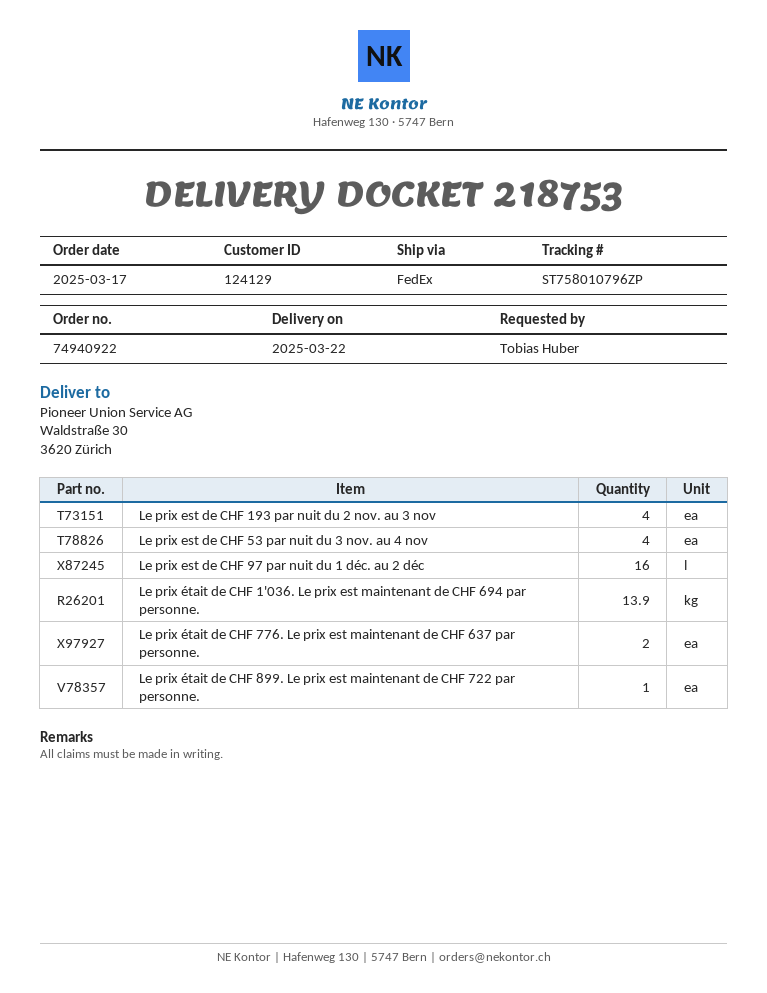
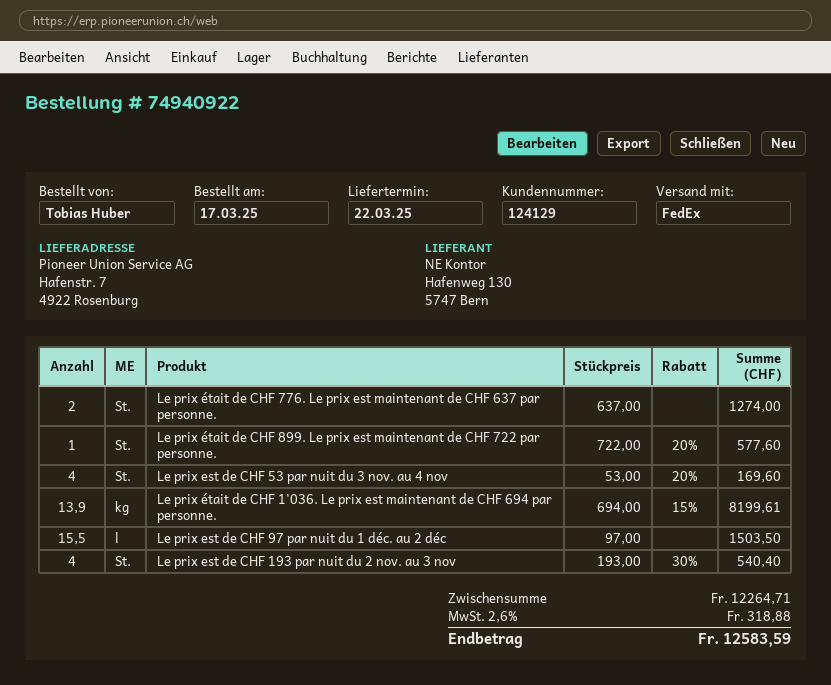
ship to: Waldstraße 30, 3620 Zürich -> Hafenstr. 7, 4922 Rosenburg
Le prix est de CHF 97 par nuit du 1 déc. au 2 déc: 16 -> 15.5

